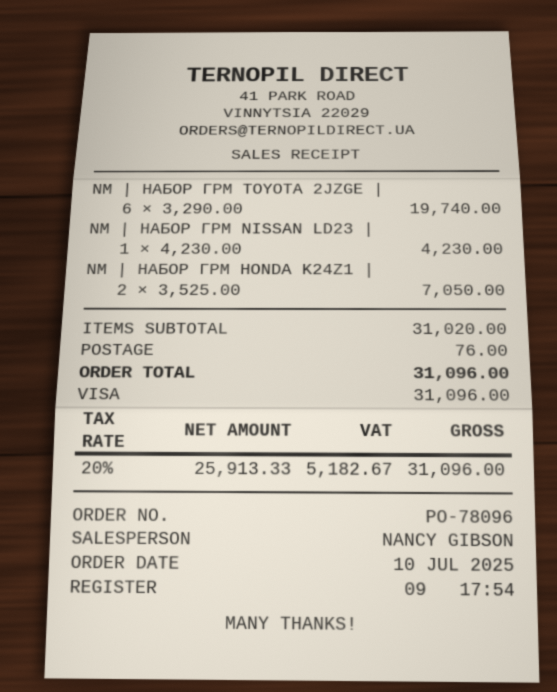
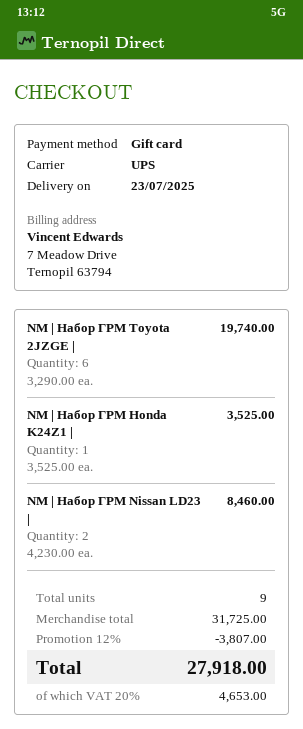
payment method: Visa -> gift card
NM | НАБОР ГРМ NISSAN LD23 |: 1 x 4230.00 = 4230.00 -> 2 x 4230.00 = 8460.00
NM | НАБОР ГРМ HONDA K24Z1 |: 2 x 3525.00 = 7050.00 -> 1 x 3525.00 = 3525.00
subtotal: 31020.00 -> 31725.00
discount: none -> 12% = 3807.00
shipping: 76.00 -> none
tax: 20% = 5182.67 -> 20% = 4653.00
total: 31096.00 -> 27918.00

